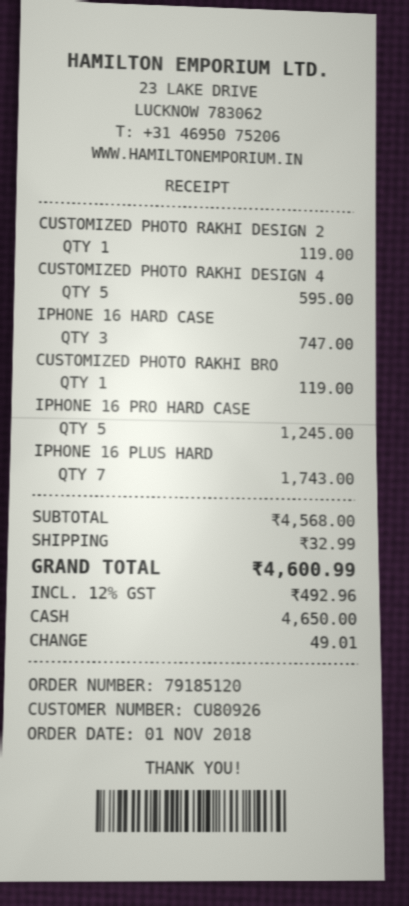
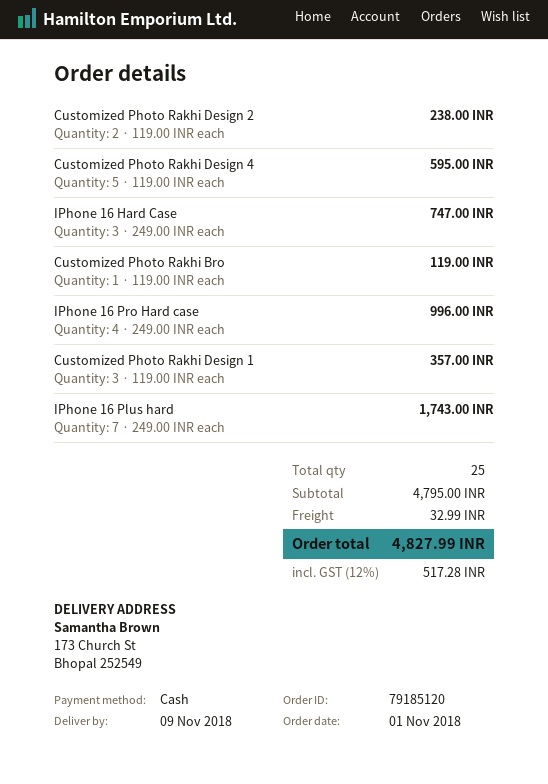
CUSTOMIZED PHOTO RAKHI DESIGN 2: 1 for 119.00 -> 2 for 238.00
IPHONE 16 PRO HARD CASE: 5 for 1245.00 -> 4 for 996.00
Customized Photo Rakhi Design 1: none -> 3 for 357.00
subtotal: 4568.00 -> 4795.00
tax: 12% = 492.96 -> 12% = 517.28
total: 4600.99 -> 4827.99

